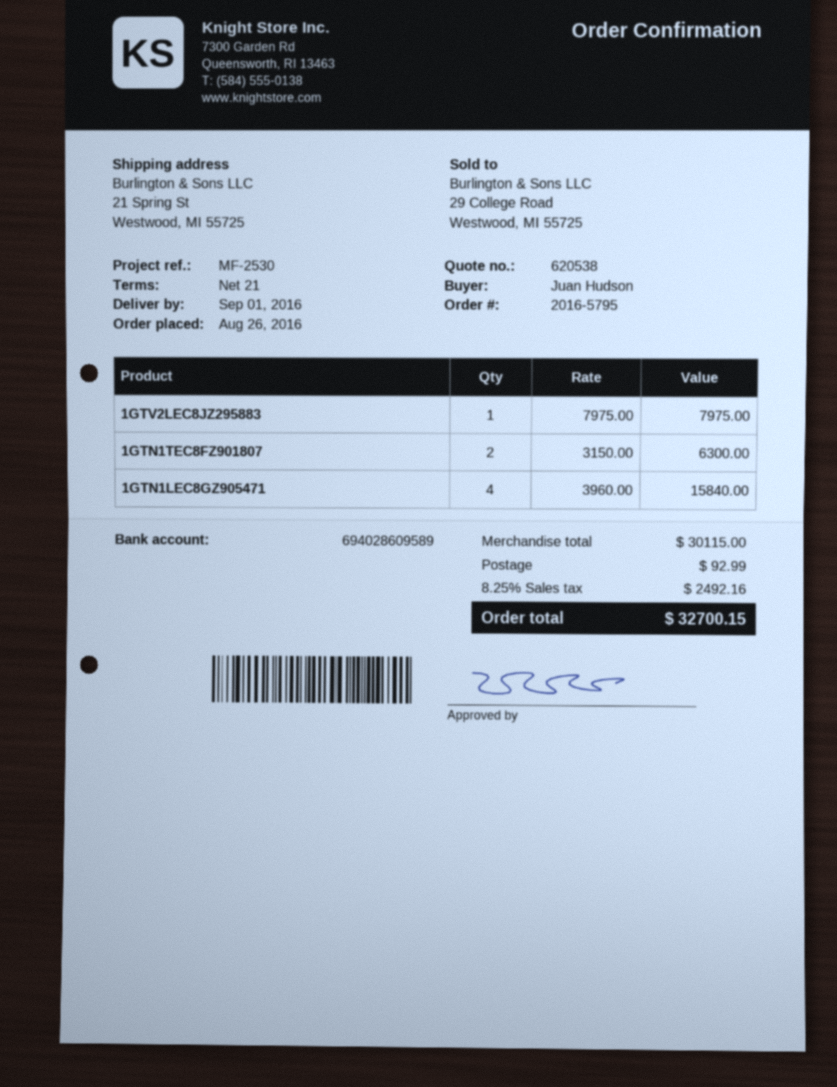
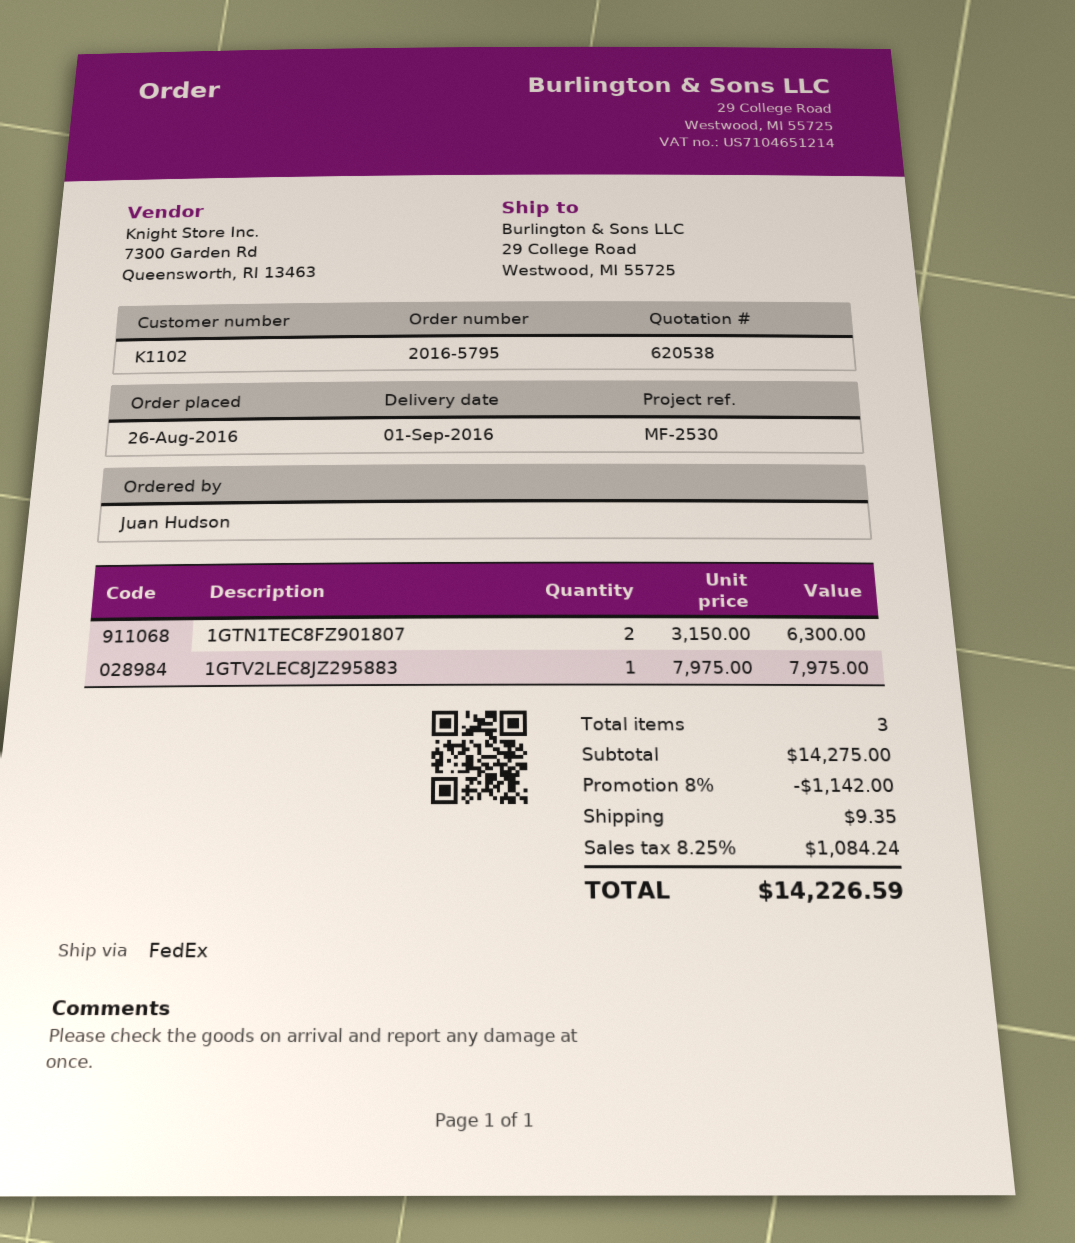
ship to: 21 Spring St, Westwood, MI 55725 -> 29 College Road, Westwood, MI 55725
1GTN1LEC8GZ905471: 4 x 3960.00 = 15840.00 -> none
subtotal: 30115.00 -> 14275.00
discount: none -> 8% = 1142.00
shipping: 92.99 -> 9.35
tax: 8.25% = 2492.16 -> 8.25% = 1084.24
total: 32700.15 -> 14226.59

